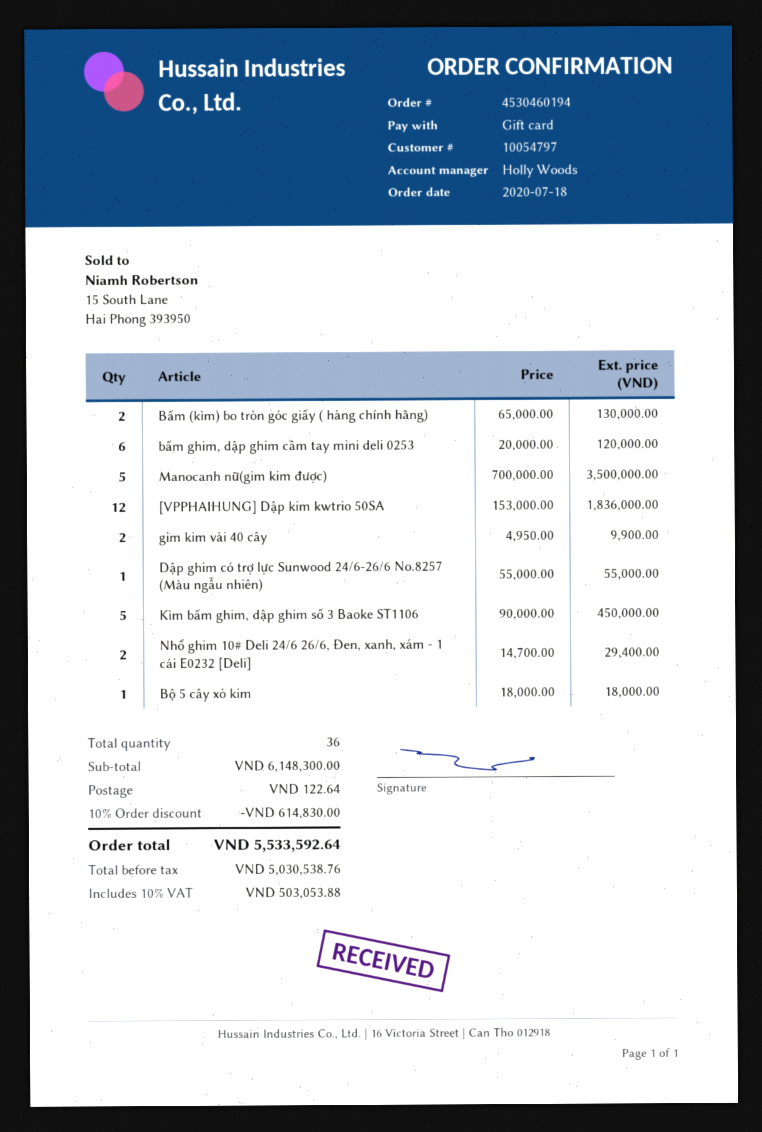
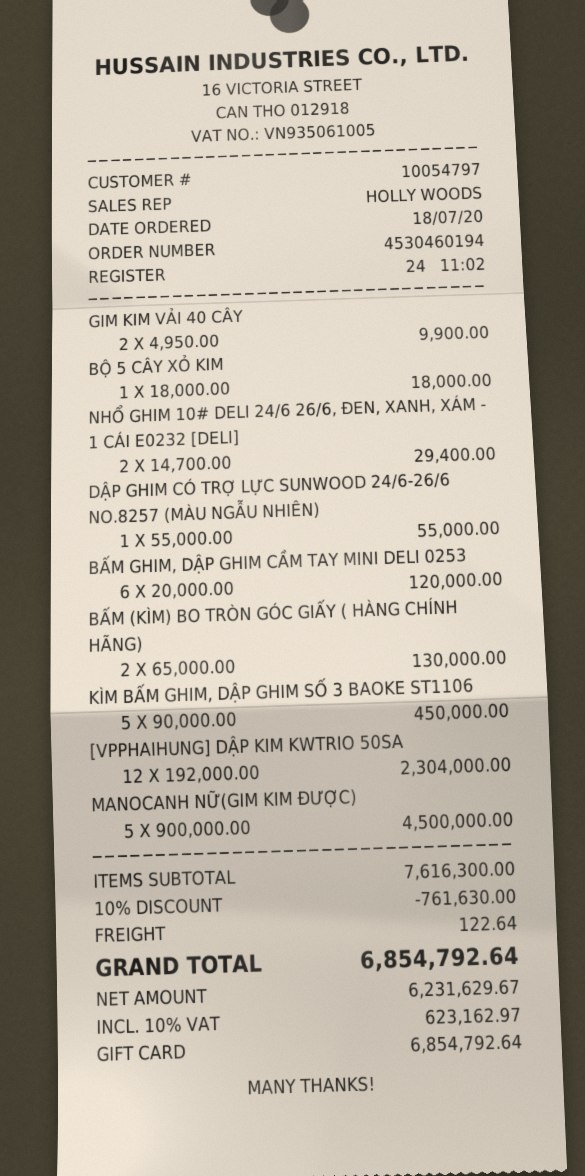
Manocanh nữ(gim kim được): 5 x 700000.00 = 3500000.00 -> 5 x 900000.00 = 4500000.00
[VPPHAIHUNG] Dập kim kwtrio 50SA: 12 x 153000.00 = 1836000.00 -> 12 x 192000.00 = 2304000.00
subtotal: 6148300.00 -> 7616300.00
discount: 10% = 614830.00 -> 10% = 761630.00
net: 5030538.76 -> 6231629.67
tax: 10% = 503053.88 -> 10% = 623162.97
total: 5533592.64 -> 6854792.64

